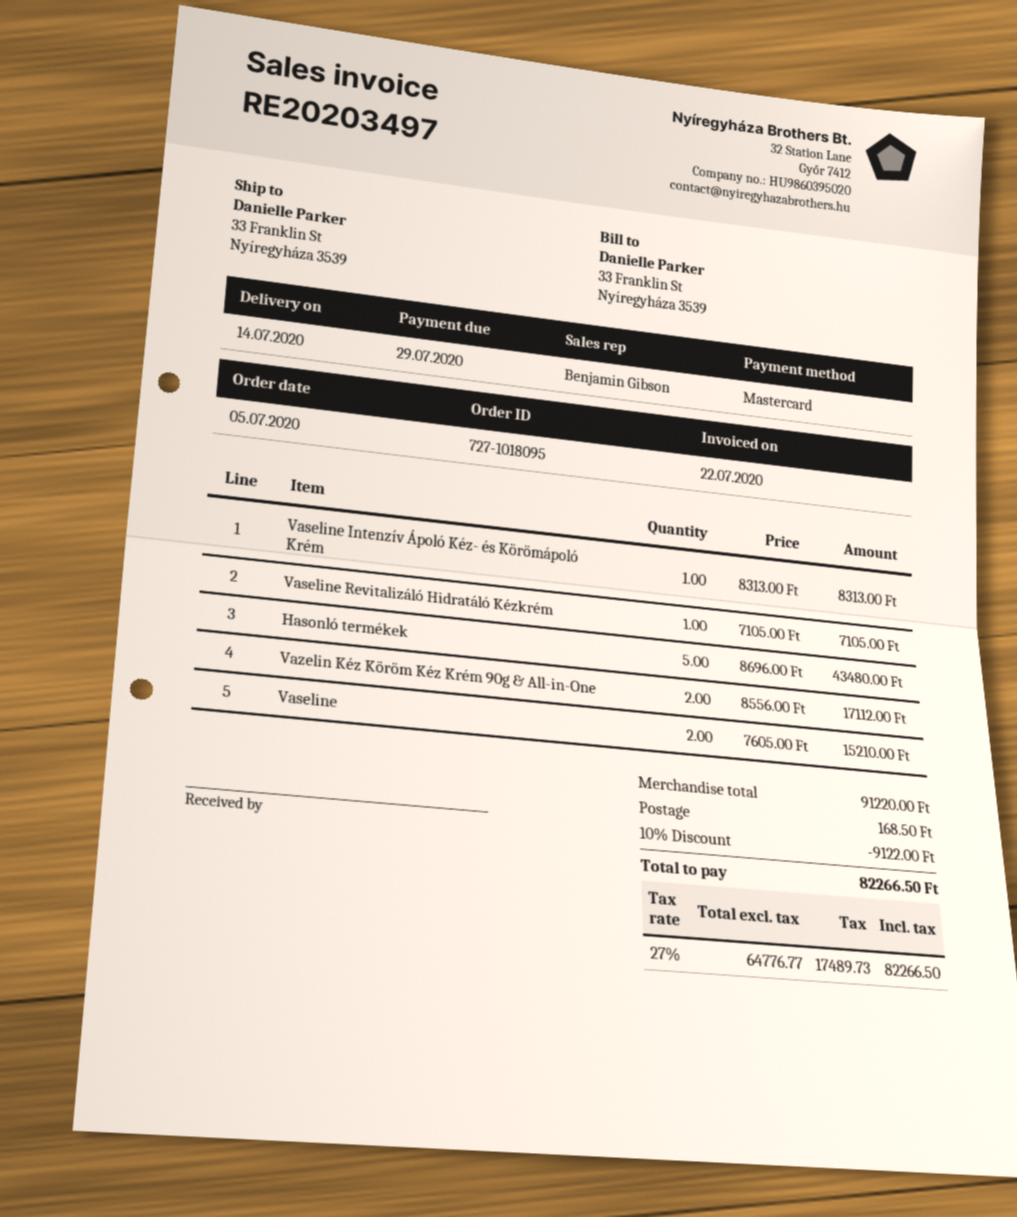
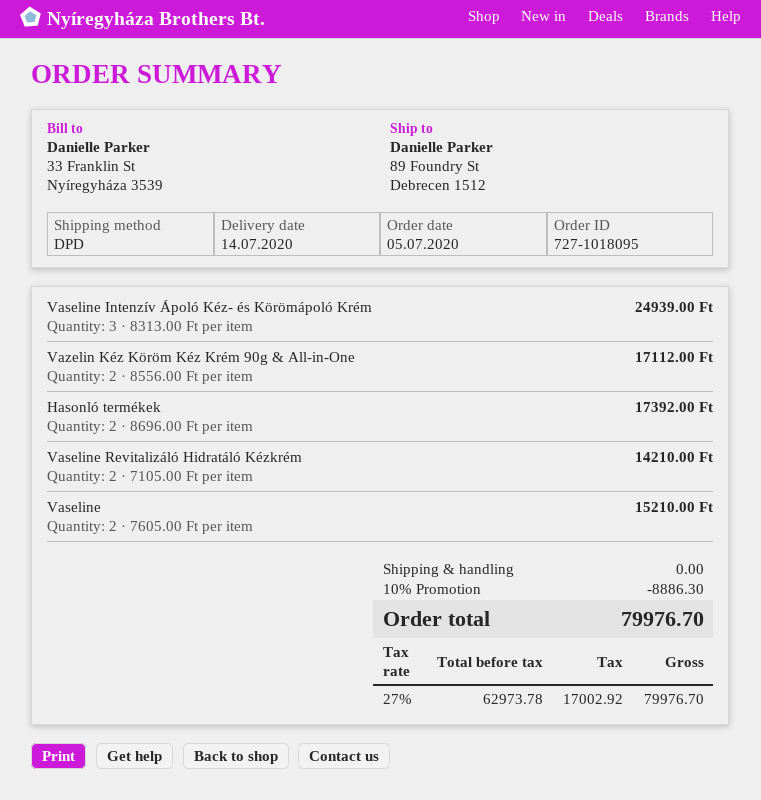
ship to: 33 Franklin St, Nyíregyháza 3539 -> 89 Foundry St, Debrecen 1512
Vaseline Intenzív Ápoló Kéz- és Körömápoló Krém: 1 x 8313.00 = 8313.00 -> 3 x 8313.00 = 24939.00
Vaseline Revitalizáló Hidratáló Kézkrém: 1 x 7105.00 = 7105.00 -> 2 x 7105.00 = 14210.00
Hasonló termékek: 5 x 8696.00 = 43480.00 -> 2 x 8696.00 = 17392.00
discount: 10% = 9122.00 -> 10% = 8886.30
shipping: 168.50 -> 0.00
net: 64776.77 -> 62973.78
tax: 27% = 17489.73 -> 27% = 17002.92
total: 82266.50 -> 79976.70

